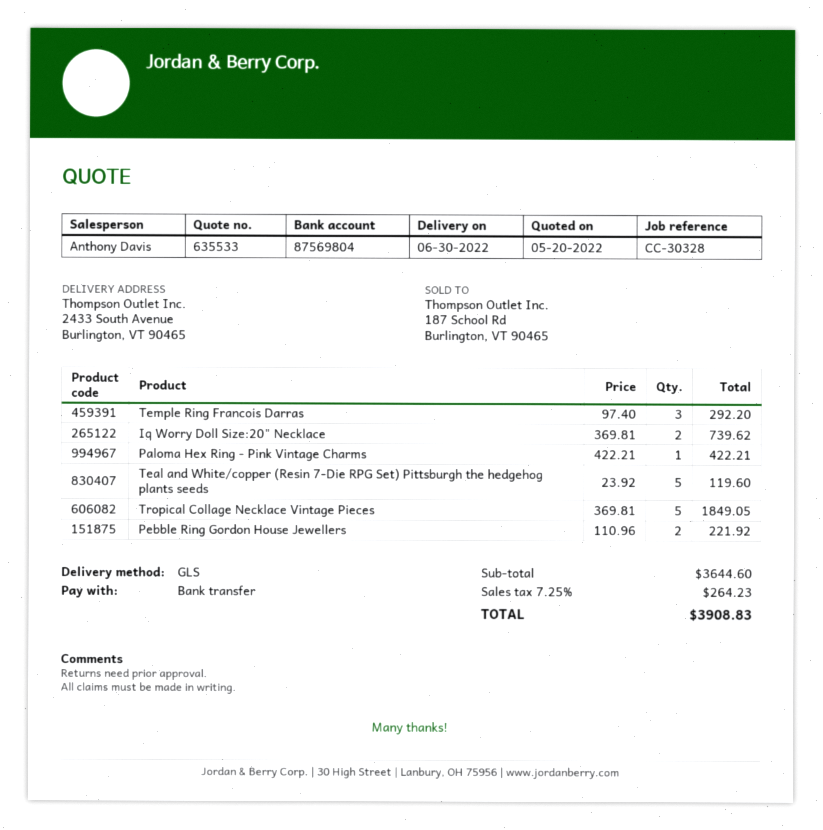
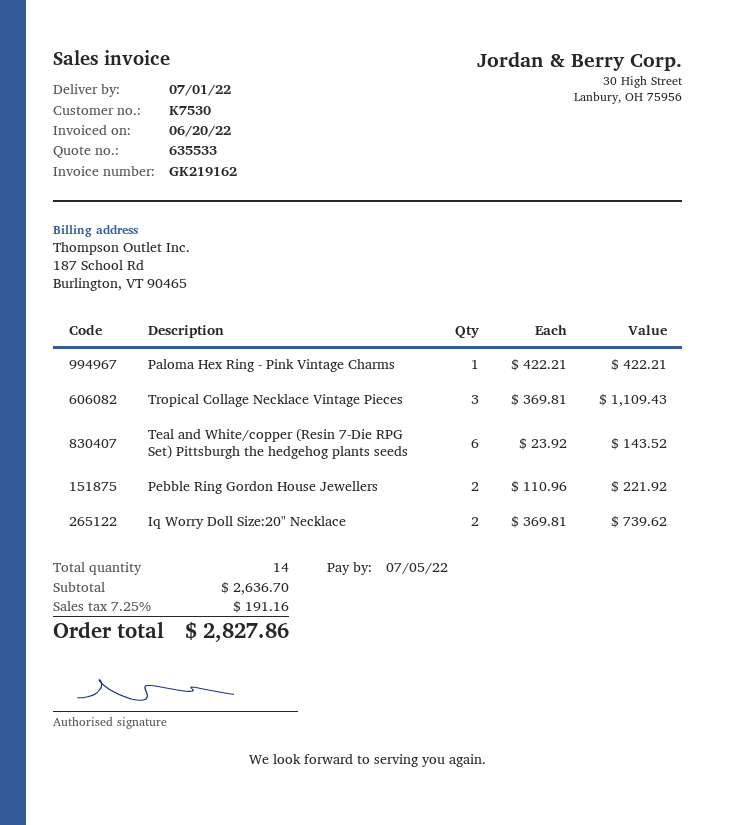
delivery date: 2022-06-30 -> 2022-07-01
Temple Ring Francois Darras: 3 x 97.40 = 292.20 -> none
Teal and White/copper (Resin 7-Die RPG Set) Pittsburgh the hedgehog plants seeds: 5 x 23.92 = 119.60 -> 6 x 23.92 = 143.52
Tropical Collage Necklace Vintage Pieces: 5 x 369.81 = 1849.05 -> 3 x 369.81 = 1109.43
subtotal: 3644.60 -> 2636.70
tax: 7.25% = 264.23 -> 7.25% = 191.16
total: 3908.83 -> 2827.86

